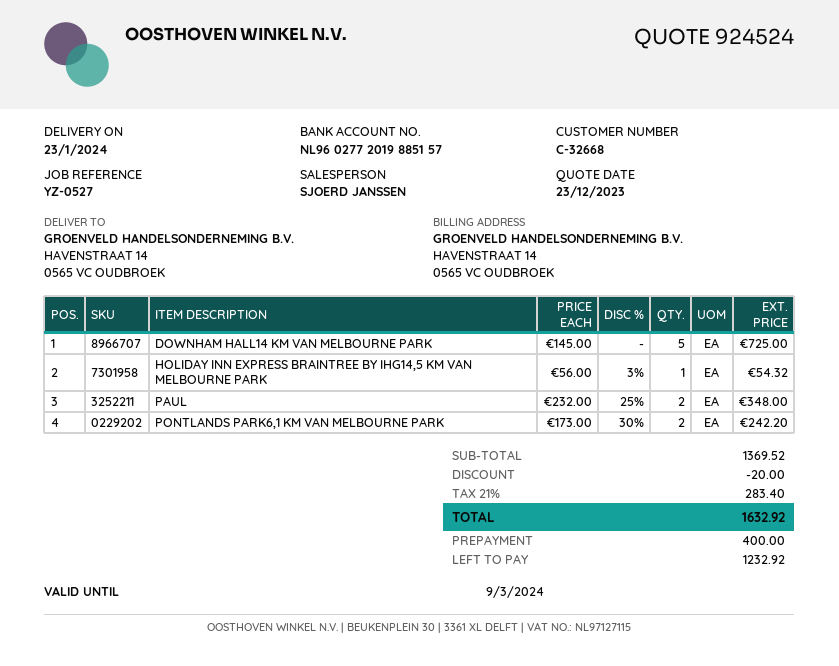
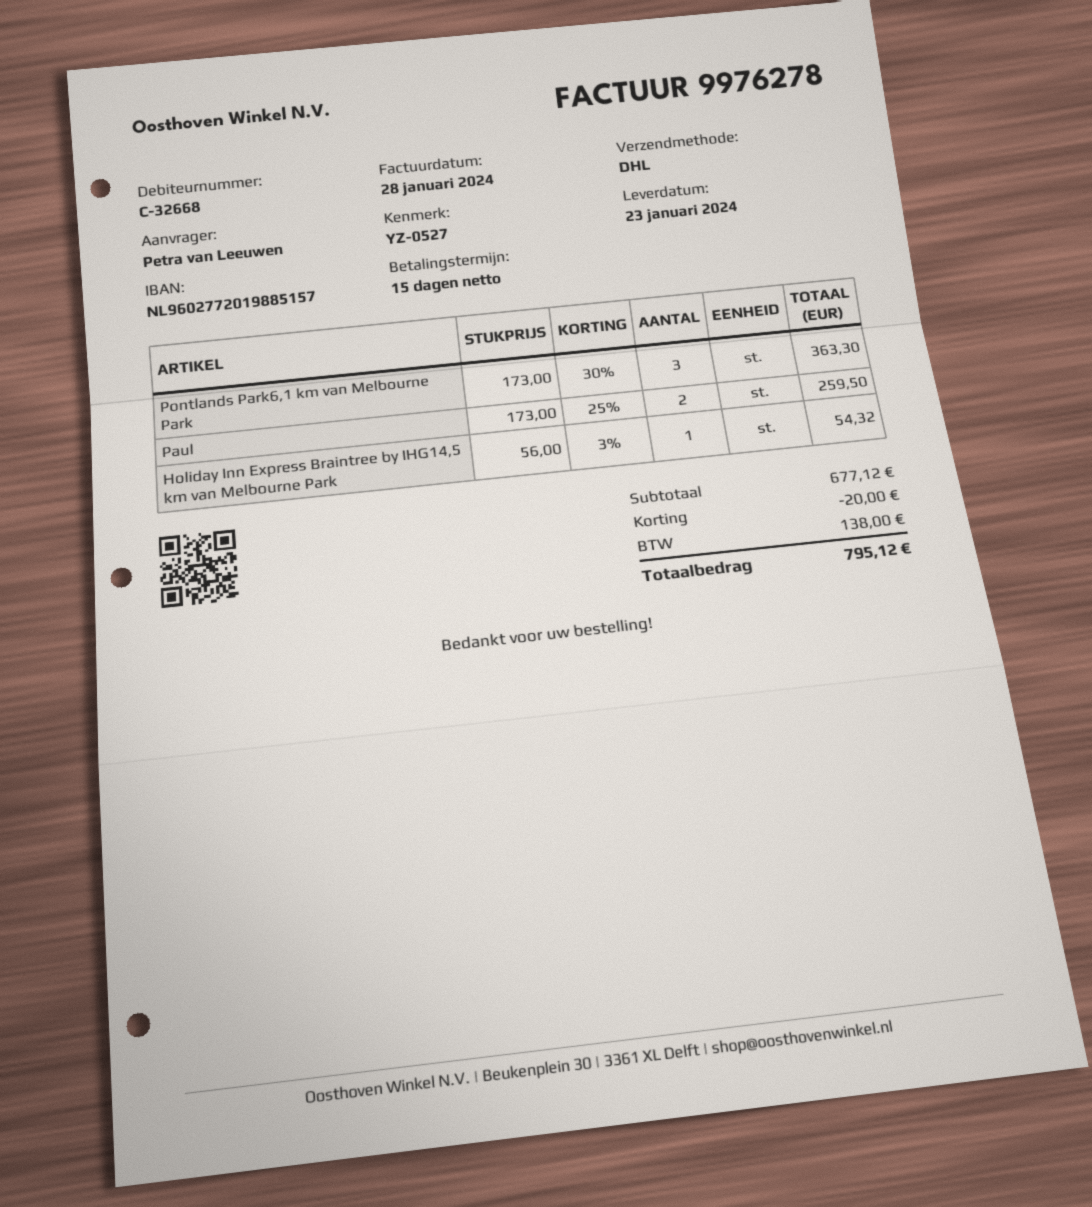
DOWNHAM HALL14 KM VAN MELBOURNE PARK: 5 x 145.00 = 725.00 -> none
PAUL: 2 x 232.00 - 25% = 348.00 -> 2 x 173.00 - 25% = 259.50
PONTLANDS PARK6,1 KM VAN MELBOURNE PARK: 2 x 173.00 - 30% = 242.20 -> 3 x 173.00 - 30% = 363.30
subtotal: 1369.52 -> 677.12
tax: 283.40 -> 138.00
total: 1632.92 -> 795.12

